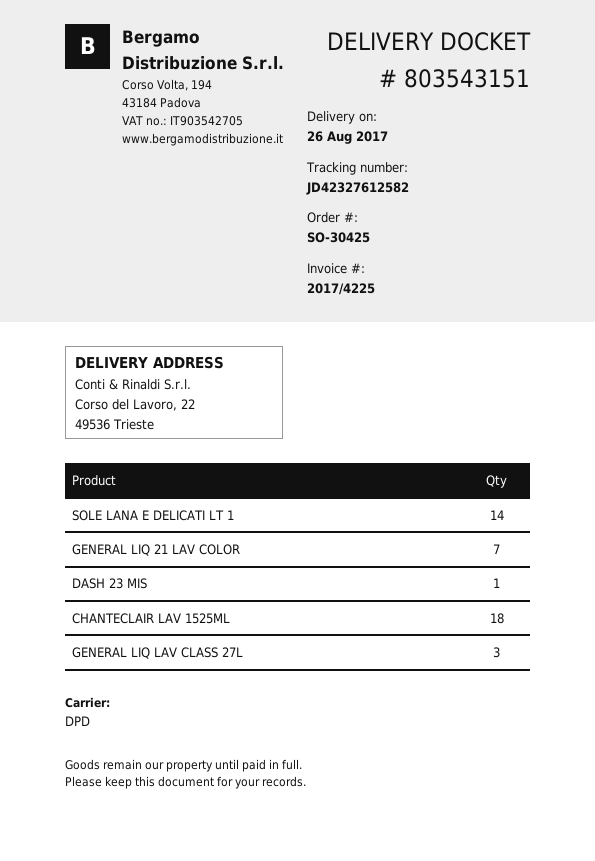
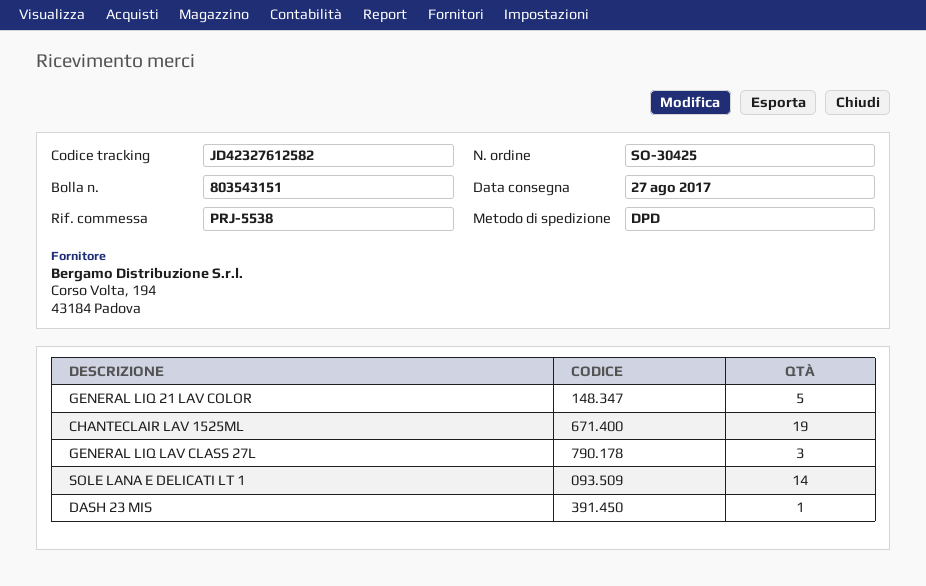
delivery date: 2017-08-26 -> 2017-08-27
GENERAL LIQ 21 LAV COLOR: 7 -> 5
CHANTECLAIR LAV 1525ML: 18 -> 19

